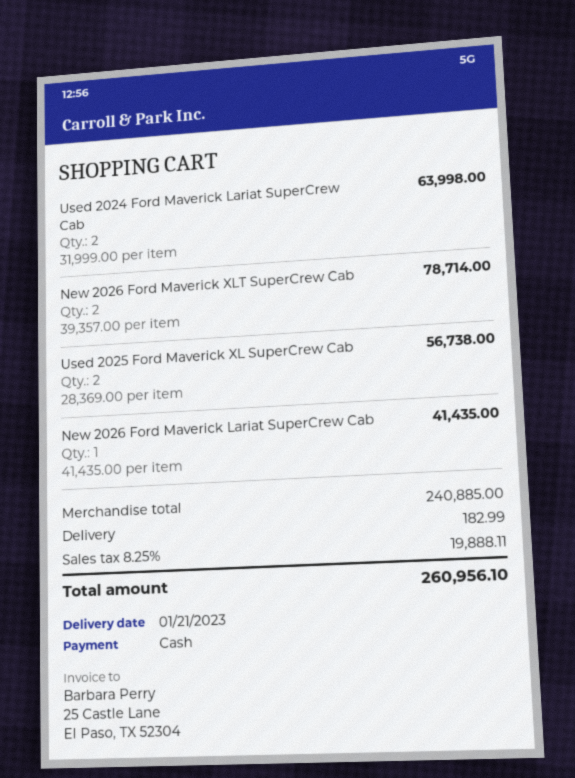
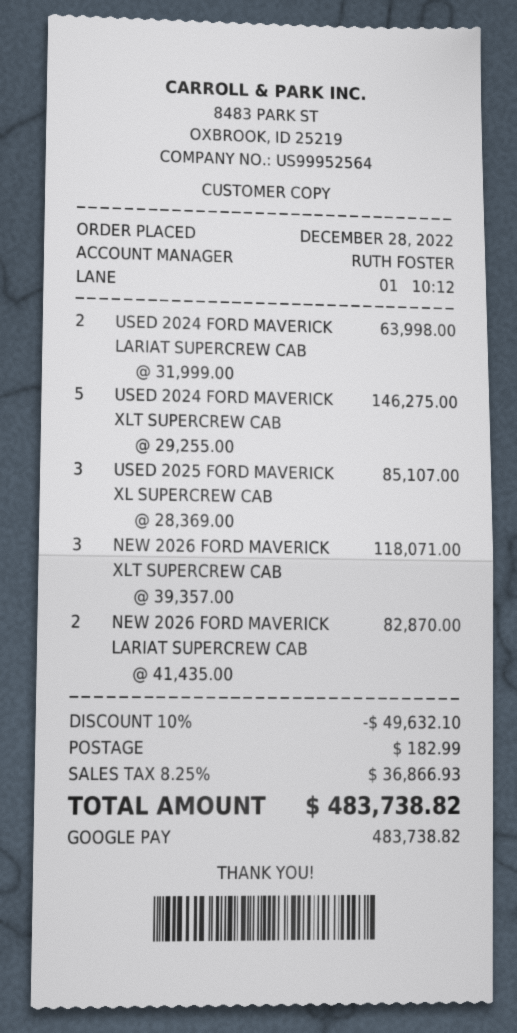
payment method: cash -> Google Pay
New 2026 Ford Maverick XLT SuperCrew Cab: 2 x 39357.00 = 78714.00 -> 3 x 39357.00 = 118071.00
Used 2025 Ford Maverick XL SuperCrew Cab: 2 x 28369.00 = 56738.00 -> 3 x 28369.00 = 85107.00
New 2026 Ford Maverick Lariat SuperCrew Cab: 1 x 41435.00 = 41435.00 -> 2 x 41435.00 = 82870.00
USED 2024 FORD MAVERICK XLT SUPERCREW CAB: none -> 5 x 29255.00 = 146275.00
discount: none -> 10% = 49632.10
tax: 8.25% = 19888.11 -> 8.25% = 36866.93
total: 260956.10 -> 483738.82

